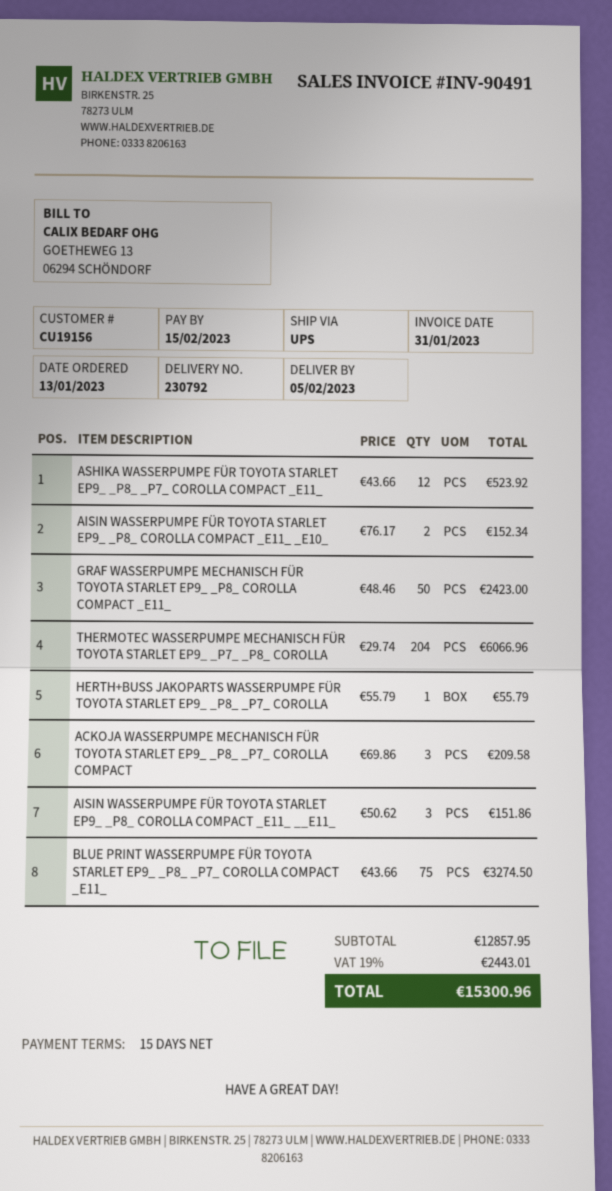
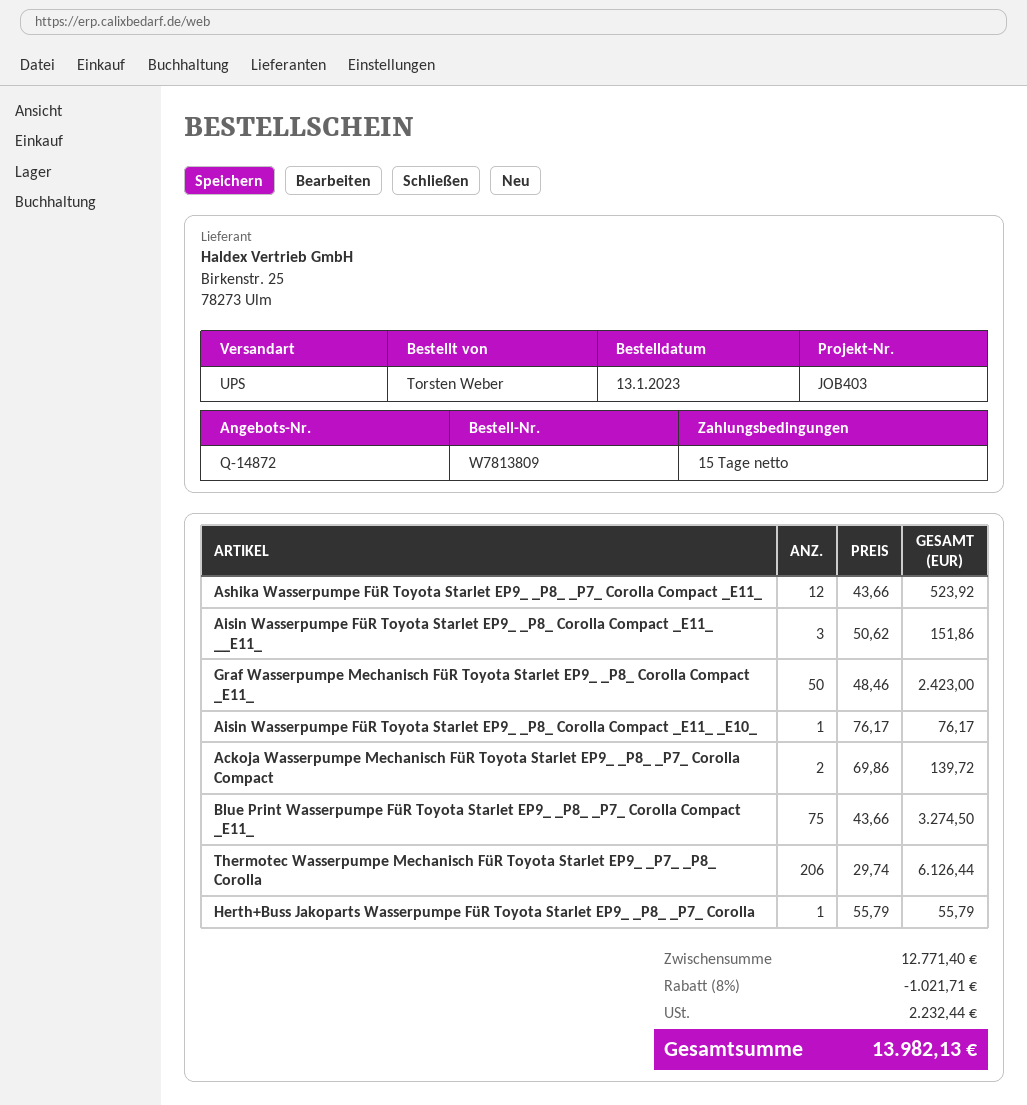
AISIN WASSERPUMPE FÜR TOYOTA STARLET EP9_ _P8_ COROLLA COMPACT _E11_ _E10_: 2 x 76.17 = 152.34 -> 1 x 76.17 = 76.17
THERMOTEC WASSERPUMPE MECHANISCH FÜR TOYOTA STARLET EP9_ _P7_ _P8_ COROLLA: 204 x 29.74 = 6066.96 -> 206 x 29.74 = 6126.44
ACKOJA WASSERPUMPE MECHANISCH FÜR TOYOTA STARLET EP9_ _P8_ _P7_ COROLLA COMPACT: 3 x 69.86 = 209.58 -> 2 x 69.86 = 139.72
subtotal: 12857.95 -> 12771.40
discount: none -> 8% = 1021.71
tax: 2443.01 -> 2232.44
total: 15300.96 -> 13982.13

